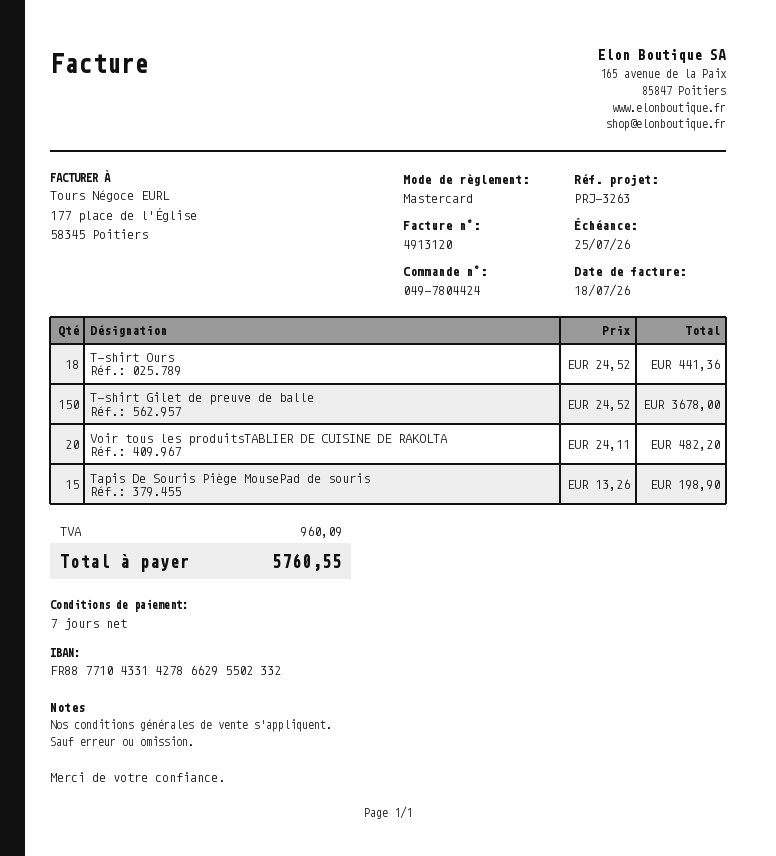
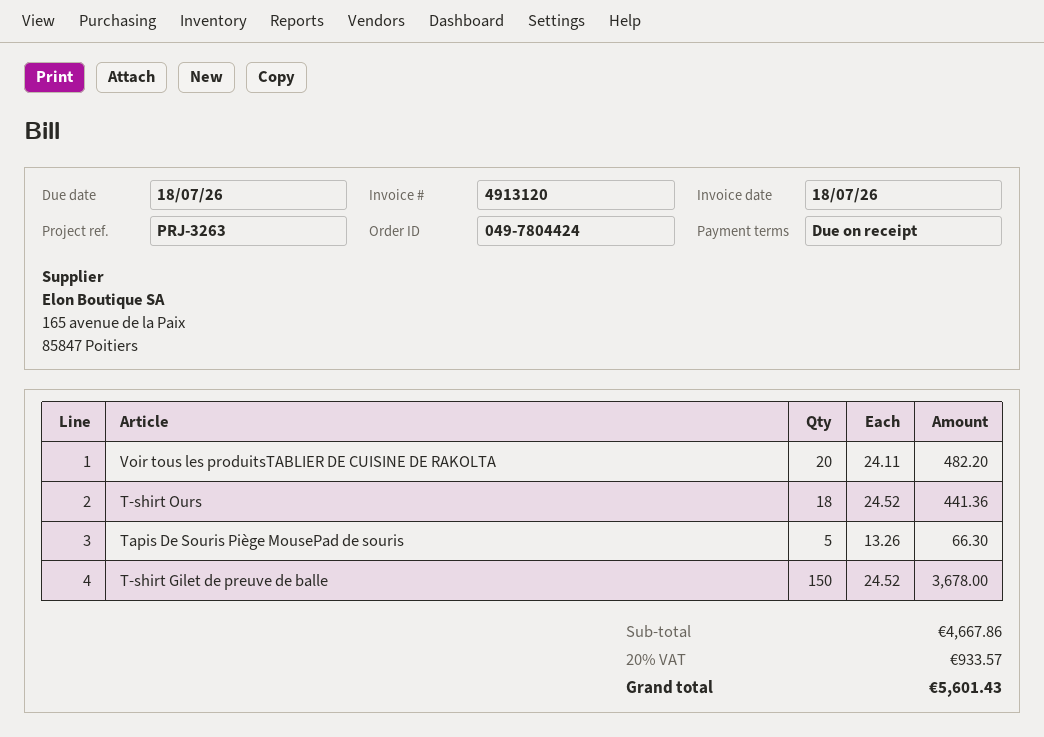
payment terms: 7 days -> on receipt
due date: 2026-07-25 -> 2026-07-18
Tapis De Souris Piège MousePad de souris: 15 x 13.26 = 198.90 -> 5 x 13.26 = 66.30
tax: 960.09 -> 933.57
total: 5760.55 -> 5601.43

